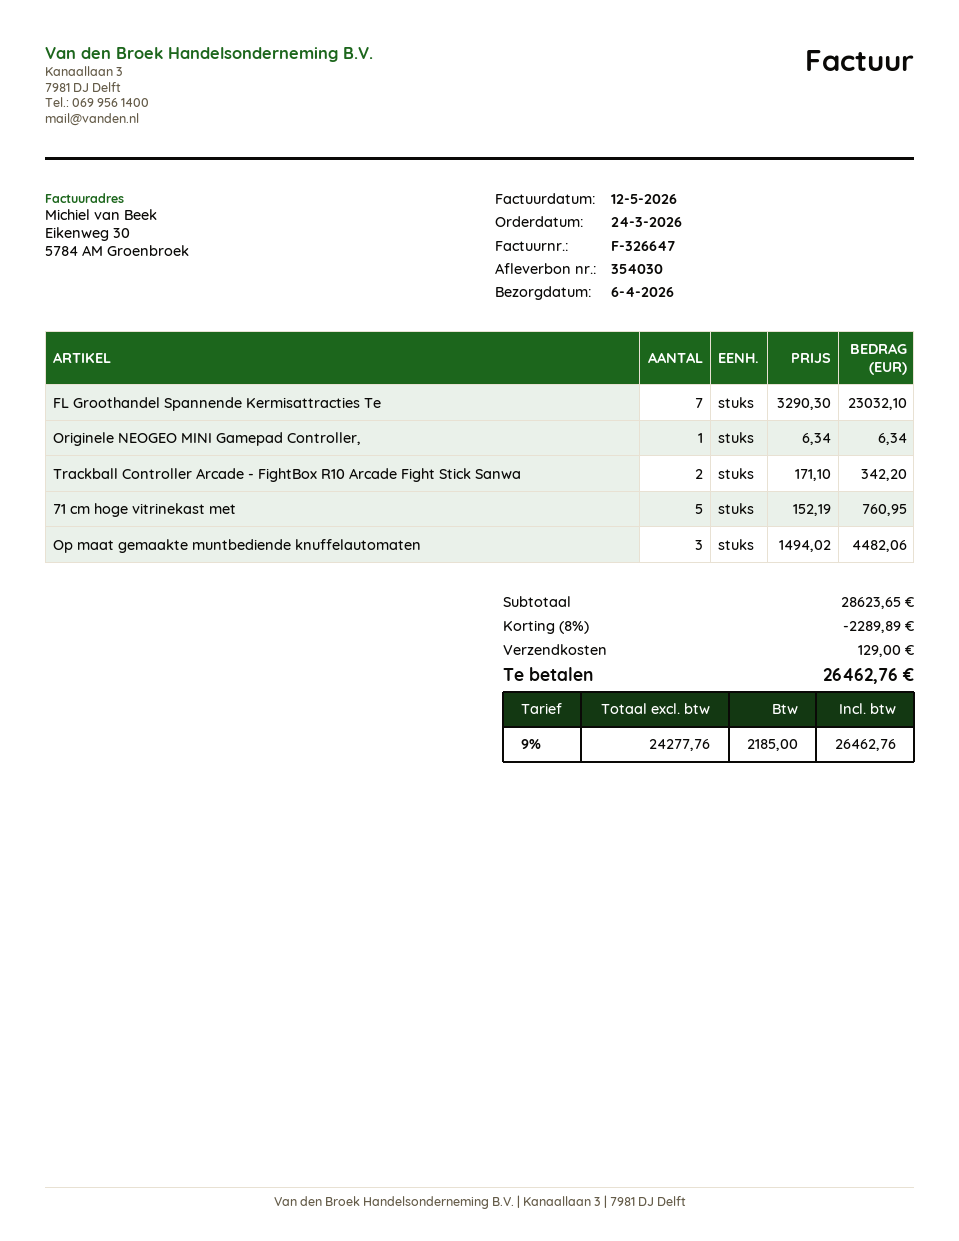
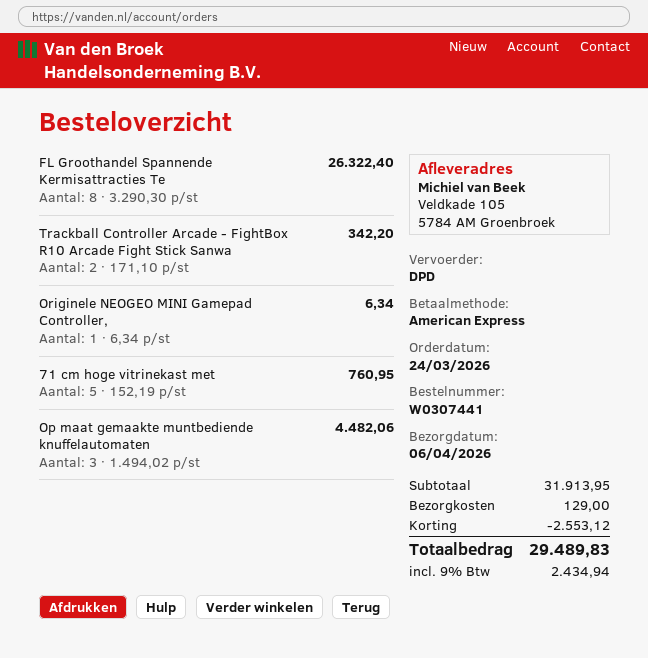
FL Groothandel Spannende Kermisattracties Te: 7 x 3290.30 = 23032.10 -> 8 x 3290.30 = 26322.40
subtotal: 28623.65 -> 31913.95
discount: 2289.89 -> 2553.12
tax: 9% = 2185.00 -> 9% = 2434.94
total: 26462.76 -> 29489.83

